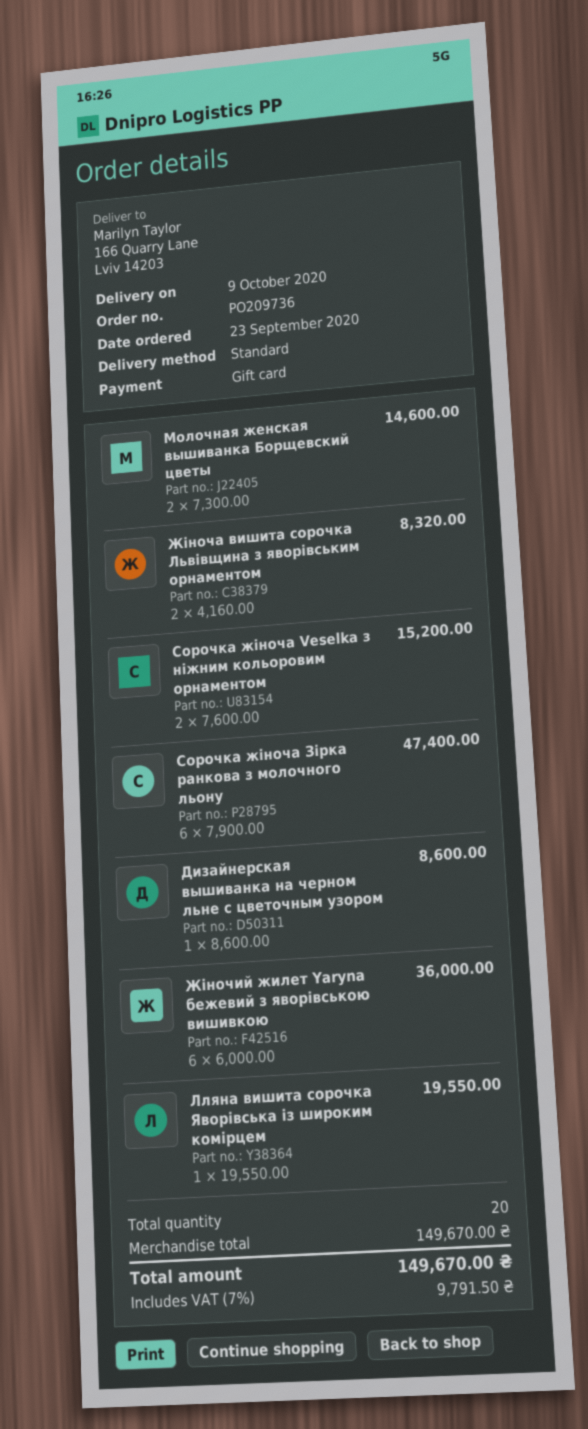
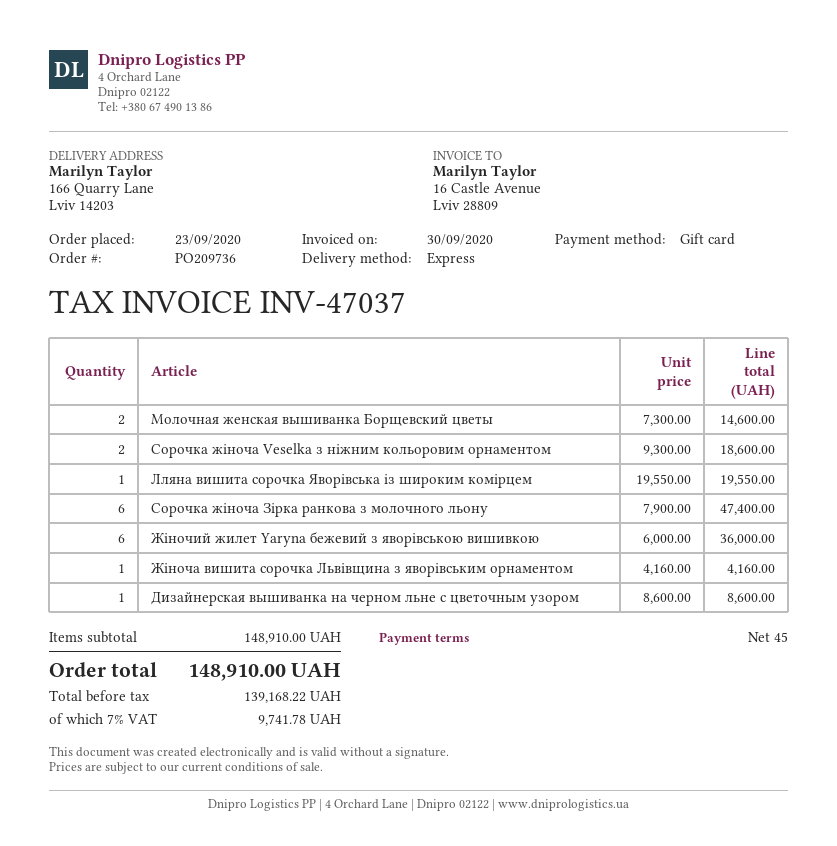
shipping method: standard -> express
Жіноча вишита сорочка Львівщина з яворівським орнаментом: 2 x 4160.00 = 8320.00 -> 1 x 4160.00 = 4160.00
Сорочка жіноча Veselka з ніжним кольоровим орнаментом: 2 x 7600.00 = 15200.00 -> 2 x 9300.00 = 18600.00
subtotal: 149670.00 -> 148910.00
tax: 7% = 9791.50 -> 7% = 9741.78
total: 149670.00 -> 148910.00

